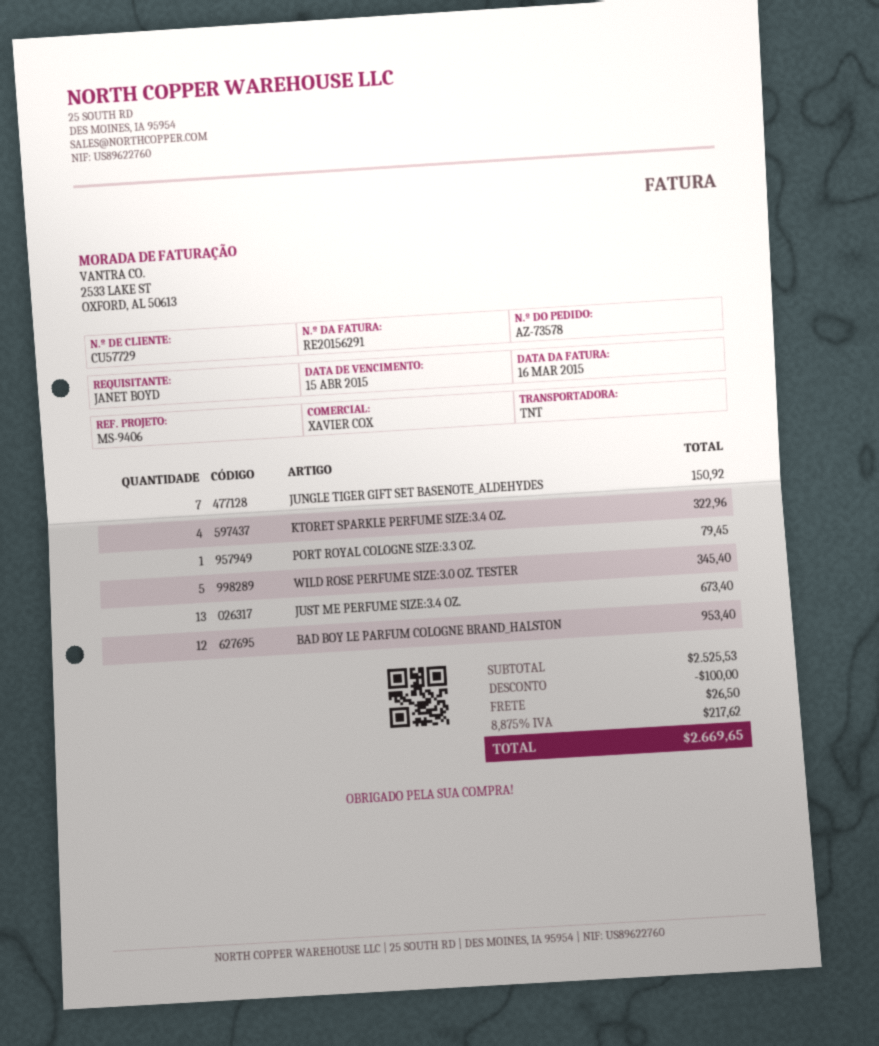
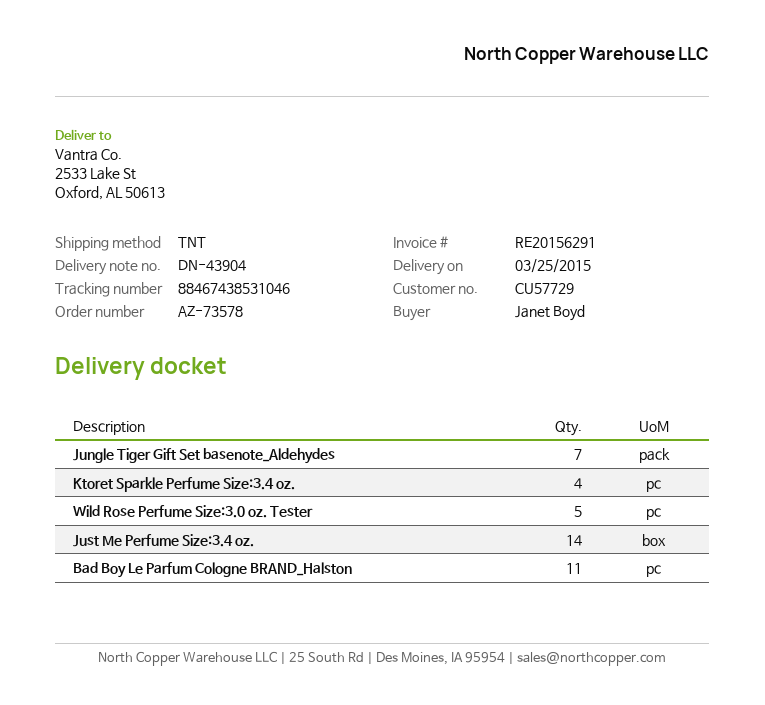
PORT ROYAL COLOGNE SIZE:3.3 OZ.: 1 -> none
JUST ME PERFUME SIZE:3.4 OZ.: 13 -> 14
BAD BOY LE PARFUM COLOGNE BRAND_HALSTON: 12 -> 11

